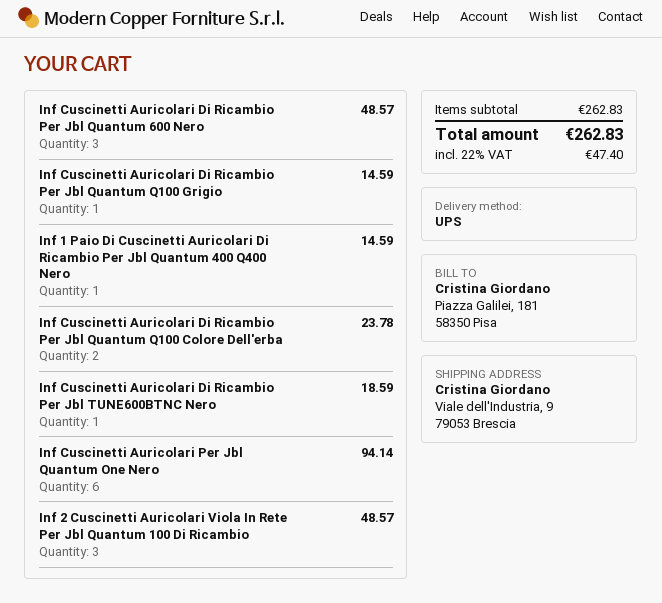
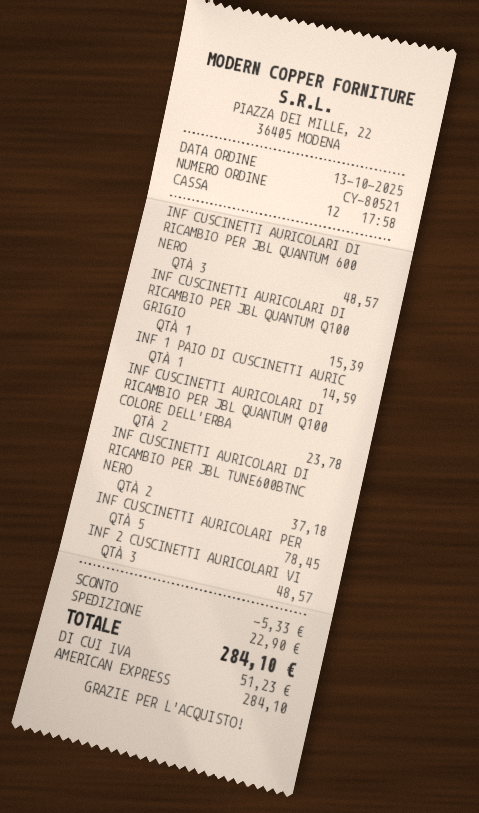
Inf Cuscinetti Auricolari Di Ricambio Per Jbl Quantum Q100 Grigio: 1 for 14.59 -> 1 for 15.39
Inf Cuscinetti Auricolari Di Ricambio Per Jbl TUNE600BTNC Nero: 1 for 18.59 -> 2 for 37.18
Inf Cuscinetti Auricolari Per Jbl Quantum One Nero: 6 for 94.14 -> 5 for 78.45
discount: none -> 5.33
shipping: none -> 22.90
tax: 47.40 -> 51.23
total: 262.83 -> 284.10

